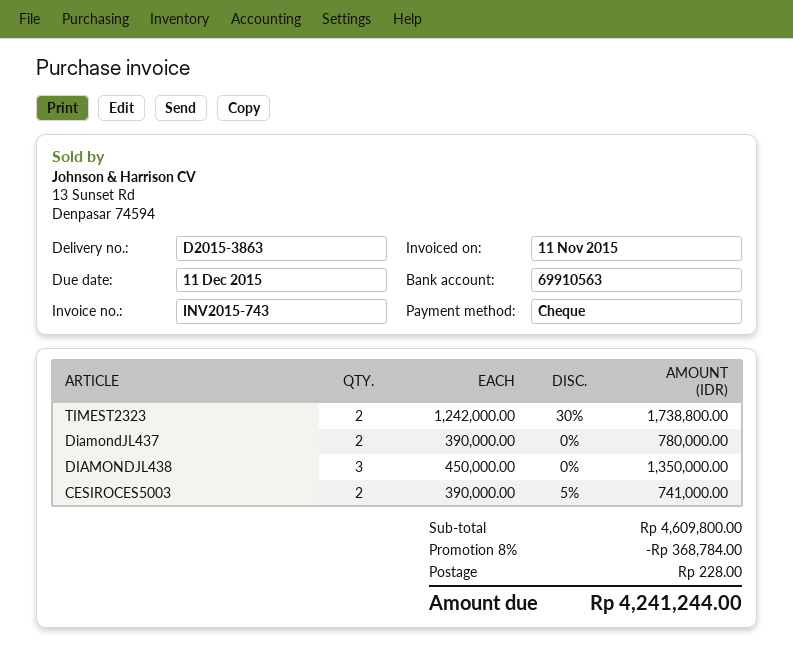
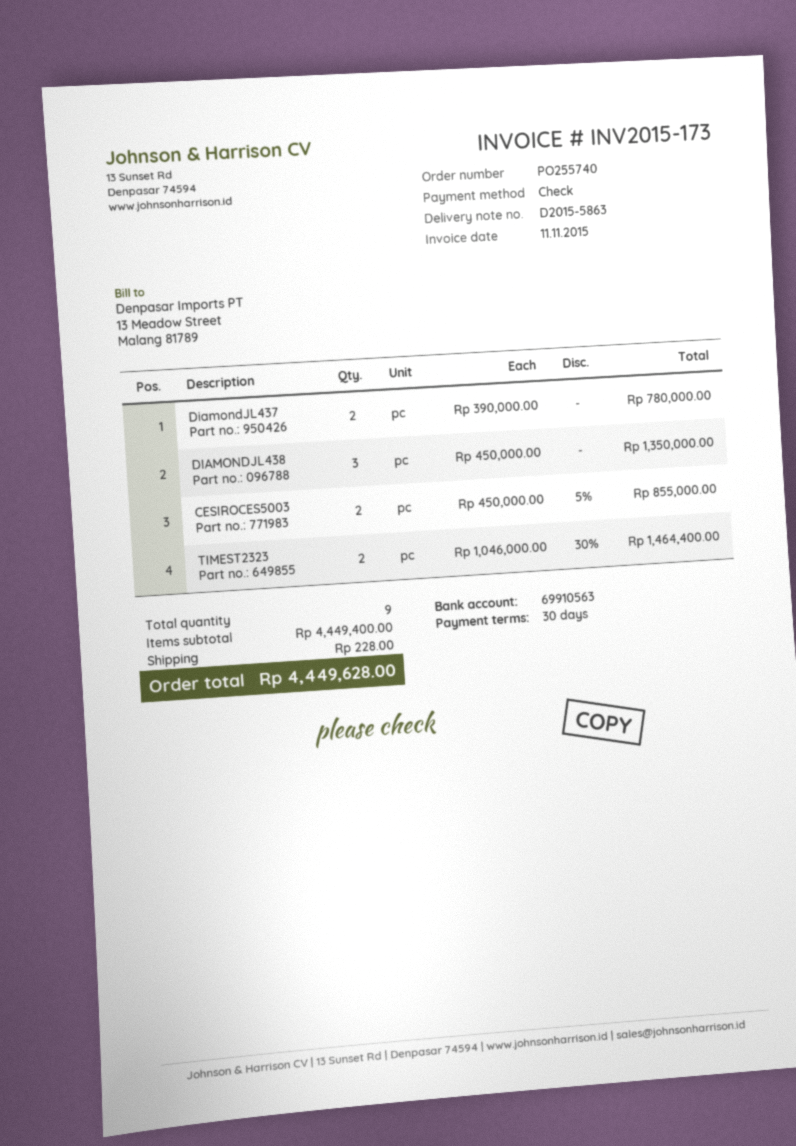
delivery note number: D2015-3863 -> D2015-5863
invoice number: INV2015-743 -> INV2015-173
TIMEST2323: 2 x 1242000.00 - 30% = 1738800.00 -> 2 x 1046000.00 - 30% = 1464400.00
CESIROCES5003: 2 x 390000.00 - 5% = 741000.00 -> 2 x 450000.00 - 5% = 855000.00
subtotal: 4609800.00 -> 4449400.00
discount: 8% = 368784.00 -> none
total: 4241244.00 -> 4449628.00

